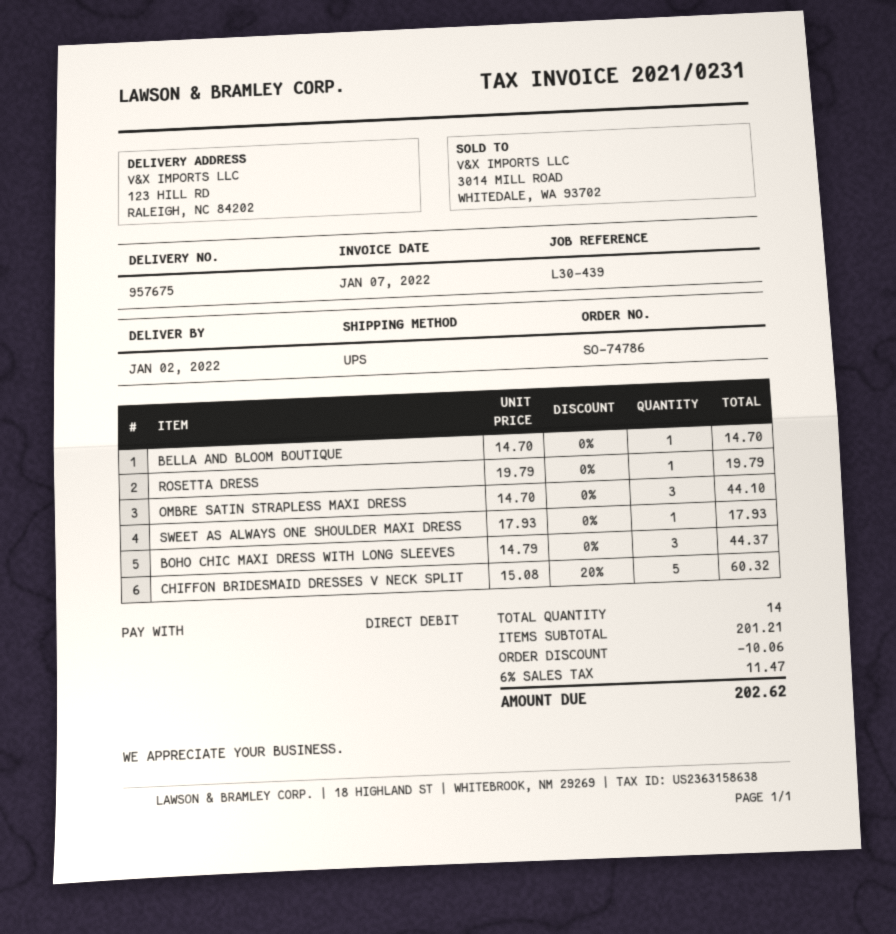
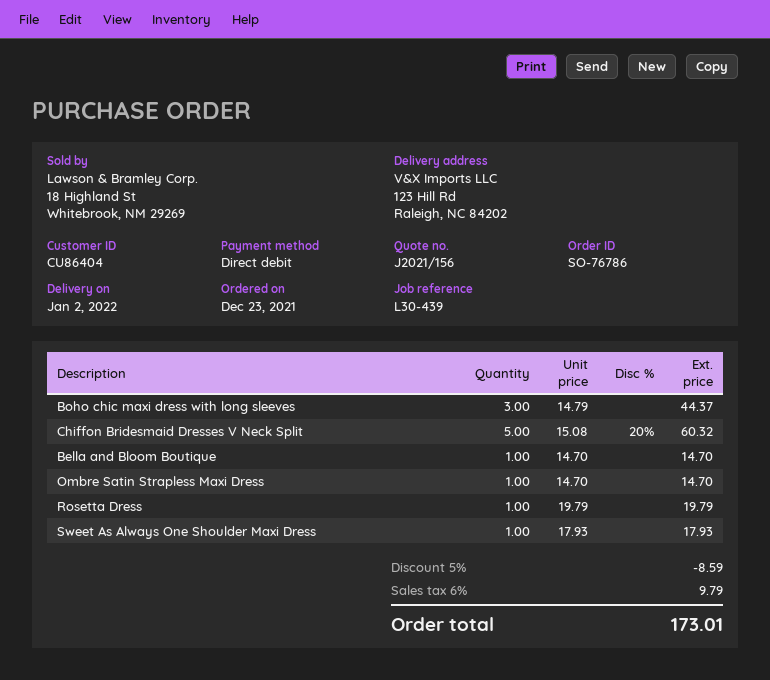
order number: SO-74786 -> SO-76786
OMBRE SATIN STRAPLESS MAXI DRESS: 3 x 14.70 = 44.10 -> 1 x 14.70 = 14.70
discount: 10.06 -> 8.59
tax: 6% = 11.47 -> 6% = 9.79
total: 202.62 -> 173.01

